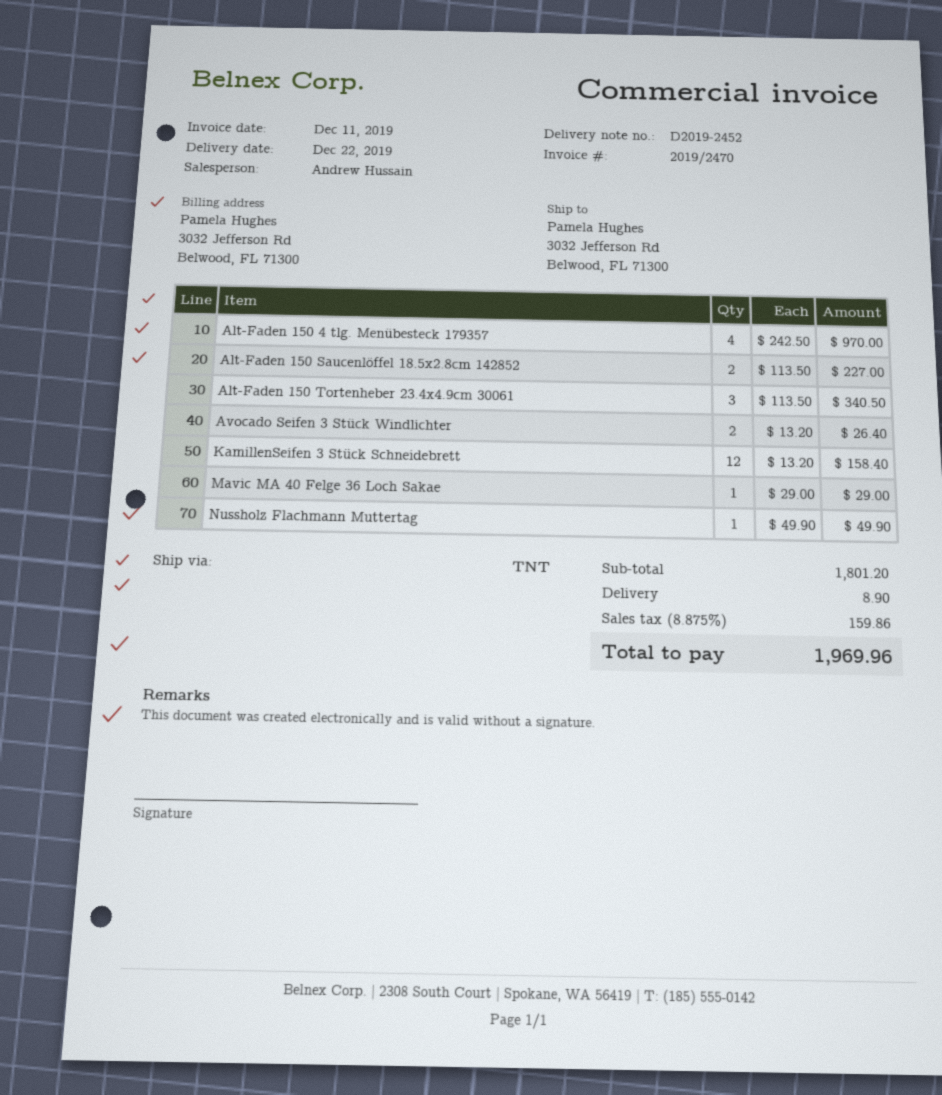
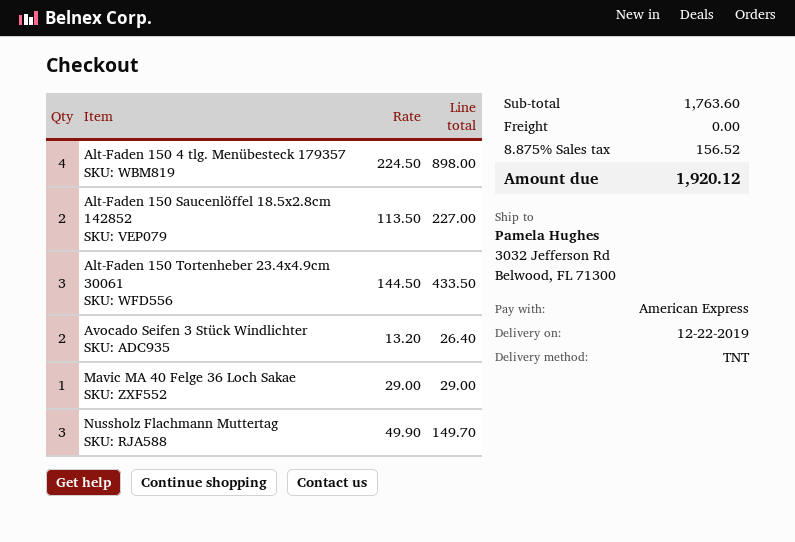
Alt-Faden 150 4 tlg. Menübesteck 179357: 4 x 242.50 = 970.00 -> 4 x 224.50 = 898.00
Alt-Faden 150 Tortenheber 23.4x4.9cm 30061: 3 x 113.50 = 340.50 -> 3 x 144.50 = 433.50
KamillenSeifen 3 Stück Schneidebrett: 12 x 13.20 = 158.40 -> none
Nussholz Flachmann Muttertag: 1 x 49.90 = 49.90 -> 3 x 49.90 = 149.70
subtotal: 1801.20 -> 1763.60
shipping: 8.90 -> 0.00
tax: 8.875% = 159.86 -> 8.875% = 156.52
total: 1969.96 -> 1920.12

